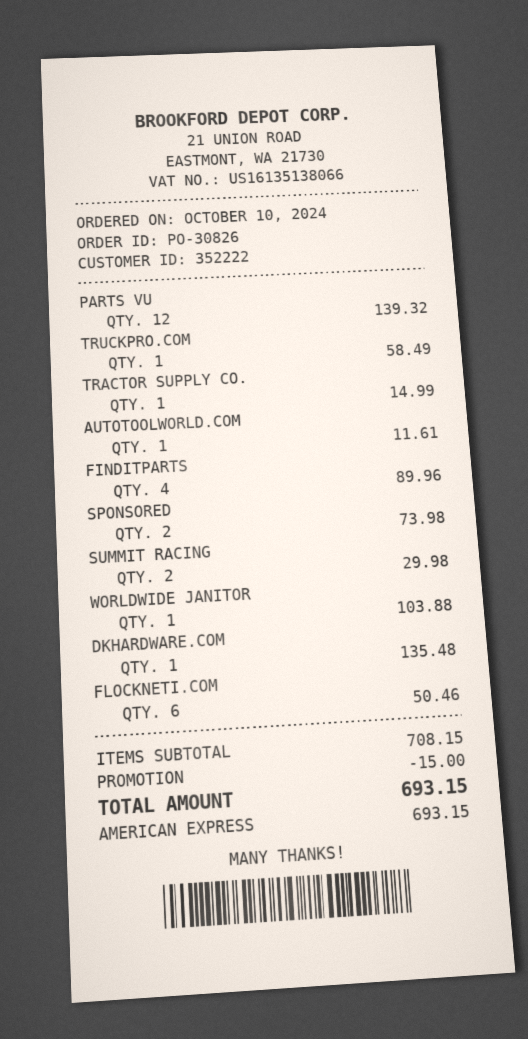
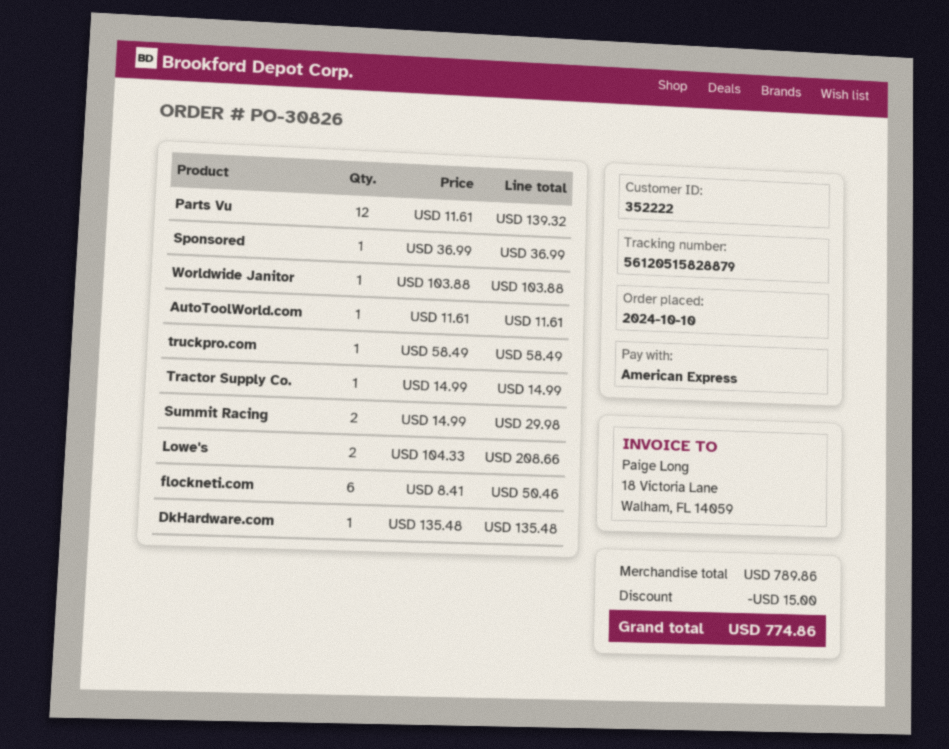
FINDITPARTS: 4 for 89.96 -> none
SPONSORED: 2 for 73.98 -> 1 for 36.99
Lowe's: none -> 2 for 208.66
subtotal: 708.15 -> 789.86
total: 693.15 -> 774.86

